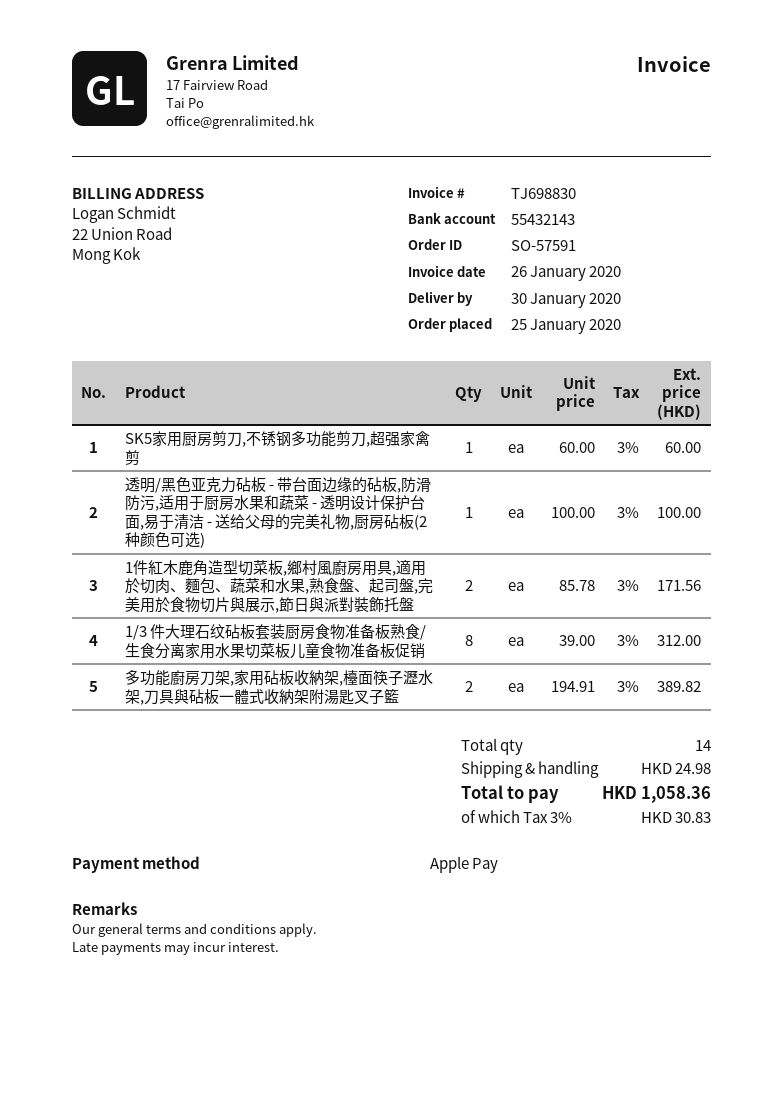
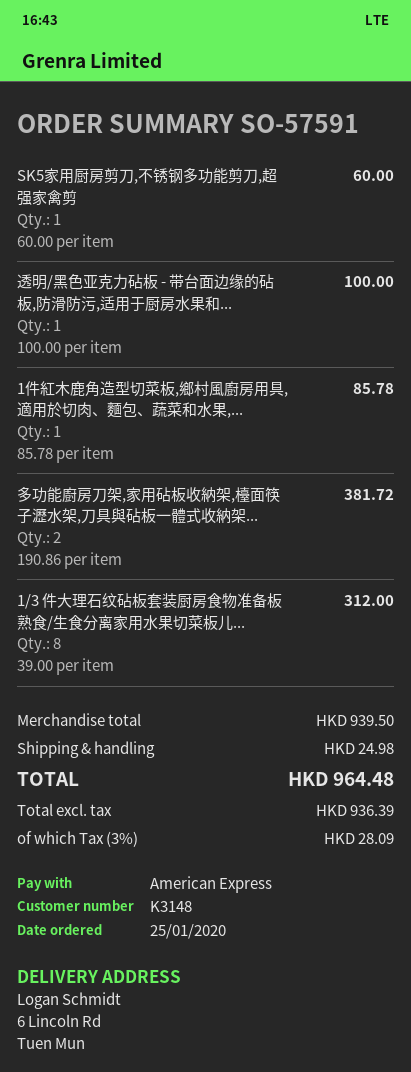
payment method: Apple Pay -> American Express
1件紅木鹿角造型切菜板,鄉村風廚房用具,適用於切肉、麵包、蔬菜和水果,熟食盤、起司盤,完美用於食物切片與展示,節日與派對裝飾托盤: 2 x 85.78 = 171.56 -> 1 x 85.78 = 85.78
多功能廚房刀架,家用砧板收納架,檯面筷子瀝水架,刀具與砧板一體式收納架附湯匙叉子籃: 2 x 194.91 = 389.82 -> 2 x 190.86 = 381.72
tax: 3% = 30.83 -> 3% = 28.09
total: 1058.36 -> 964.48

